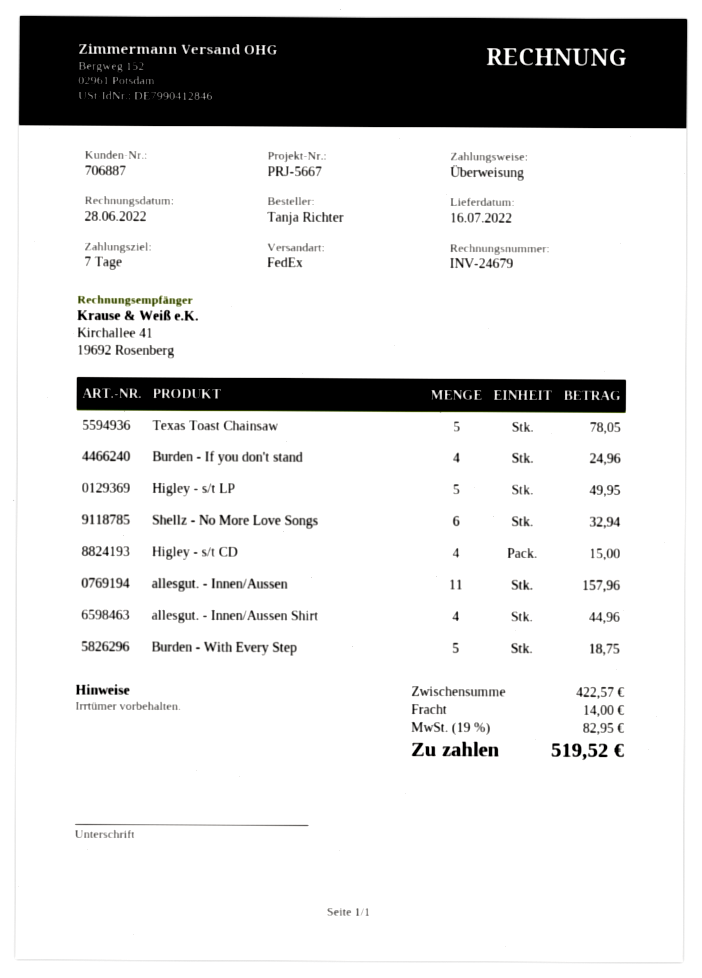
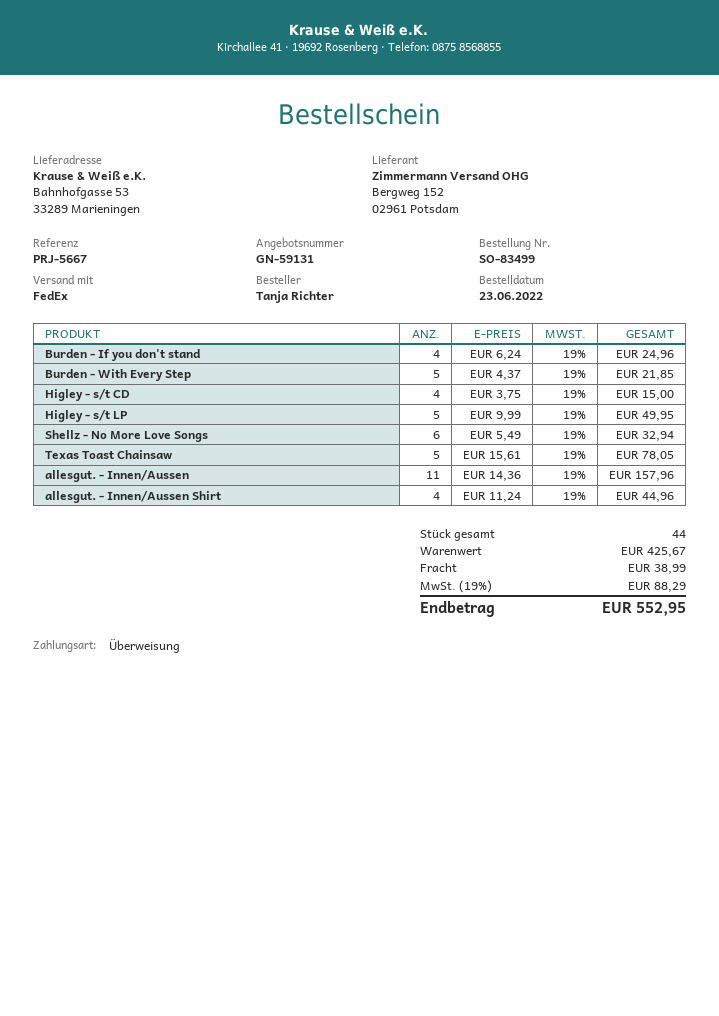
Burden - With Every Step: 5 for 18.75 -> 5 for 21.85
subtotal: 422.57 -> 425.67
shipping: 14.00 -> 38.99
tax: 19% = 82.95 -> 19% = 88.29
total: 519.52 -> 552.95

